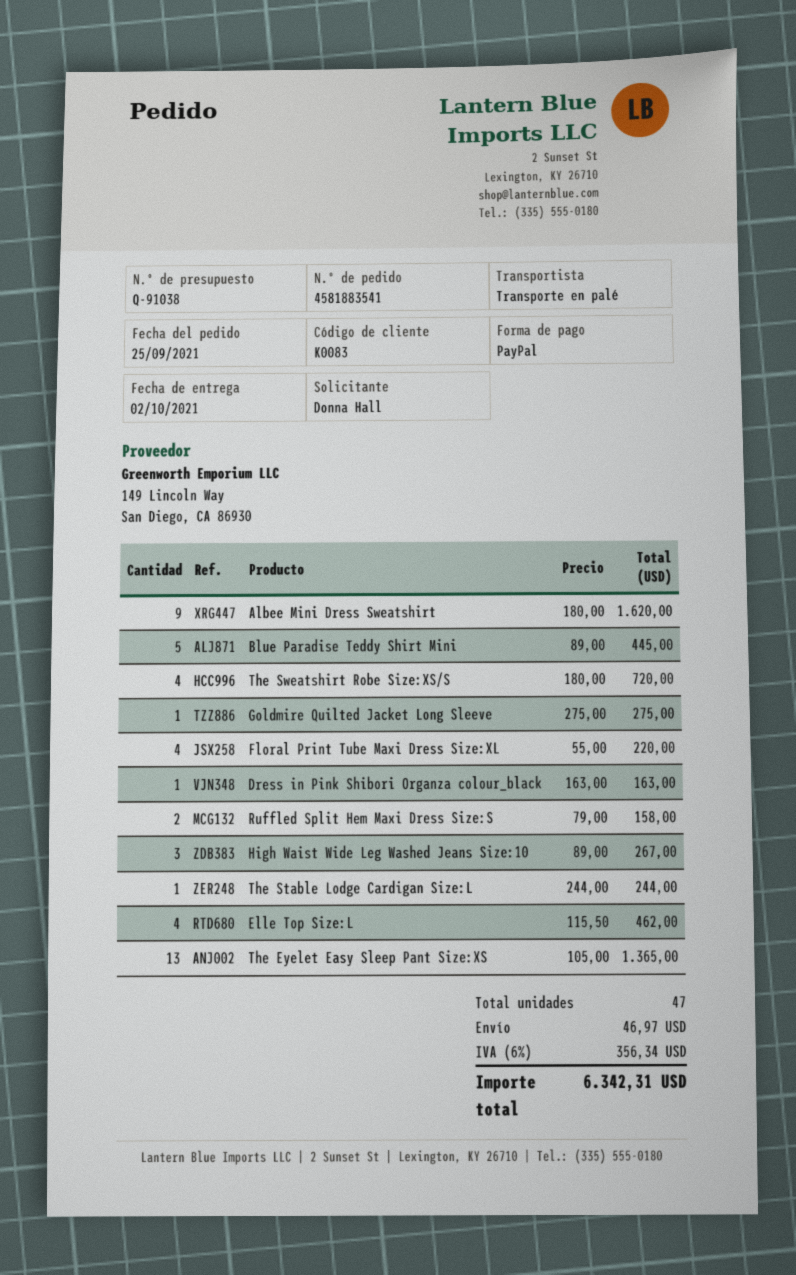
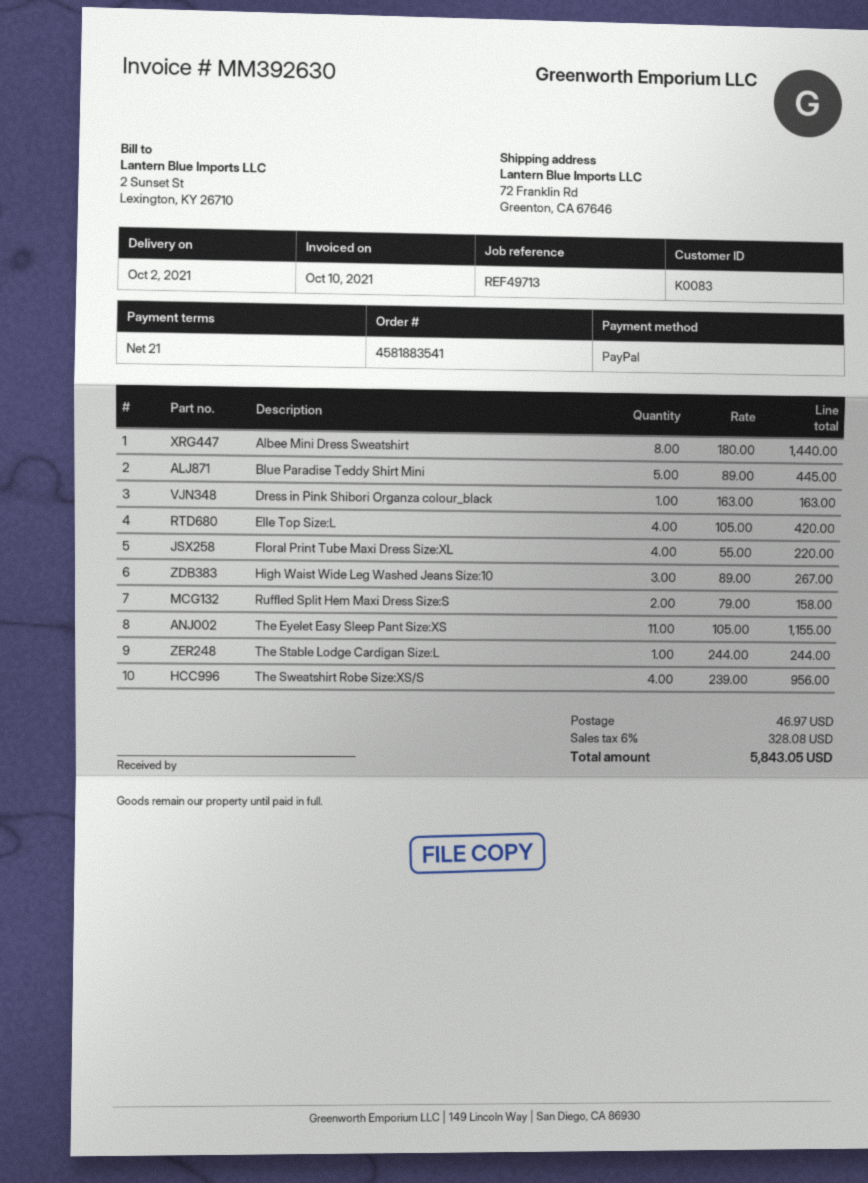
Albee Mini Dress Sweatshirt: 9 x 180.00 = 1620.00 -> 8 x 180.00 = 1440.00
The Sweatshirt Robe Size:XS/S: 4 x 180.00 = 720.00 -> 4 x 239.00 = 956.00
Goldmire Quilted Jacket Long Sleeve: 1 x 275.00 = 275.00 -> none
Elle Top Size:L: 4 x 115.50 = 462.00 -> 4 x 105.00 = 420.00
The Eyelet Easy Sleep Pant Size:XS: 13 x 105.00 = 1365.00 -> 11 x 105.00 = 1155.00
tax: 6% = 356.34 -> 6% = 328.08
total: 6342.31 -> 5843.05

